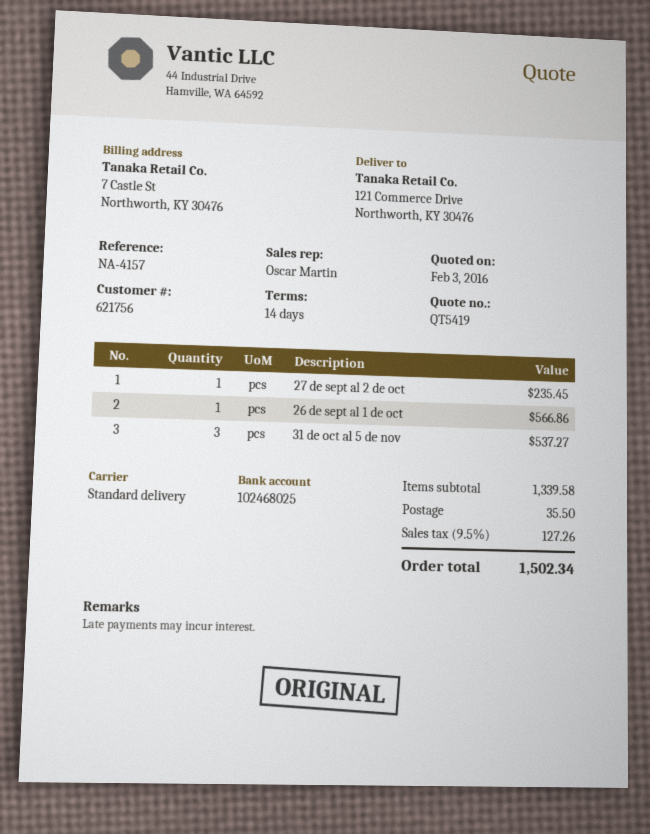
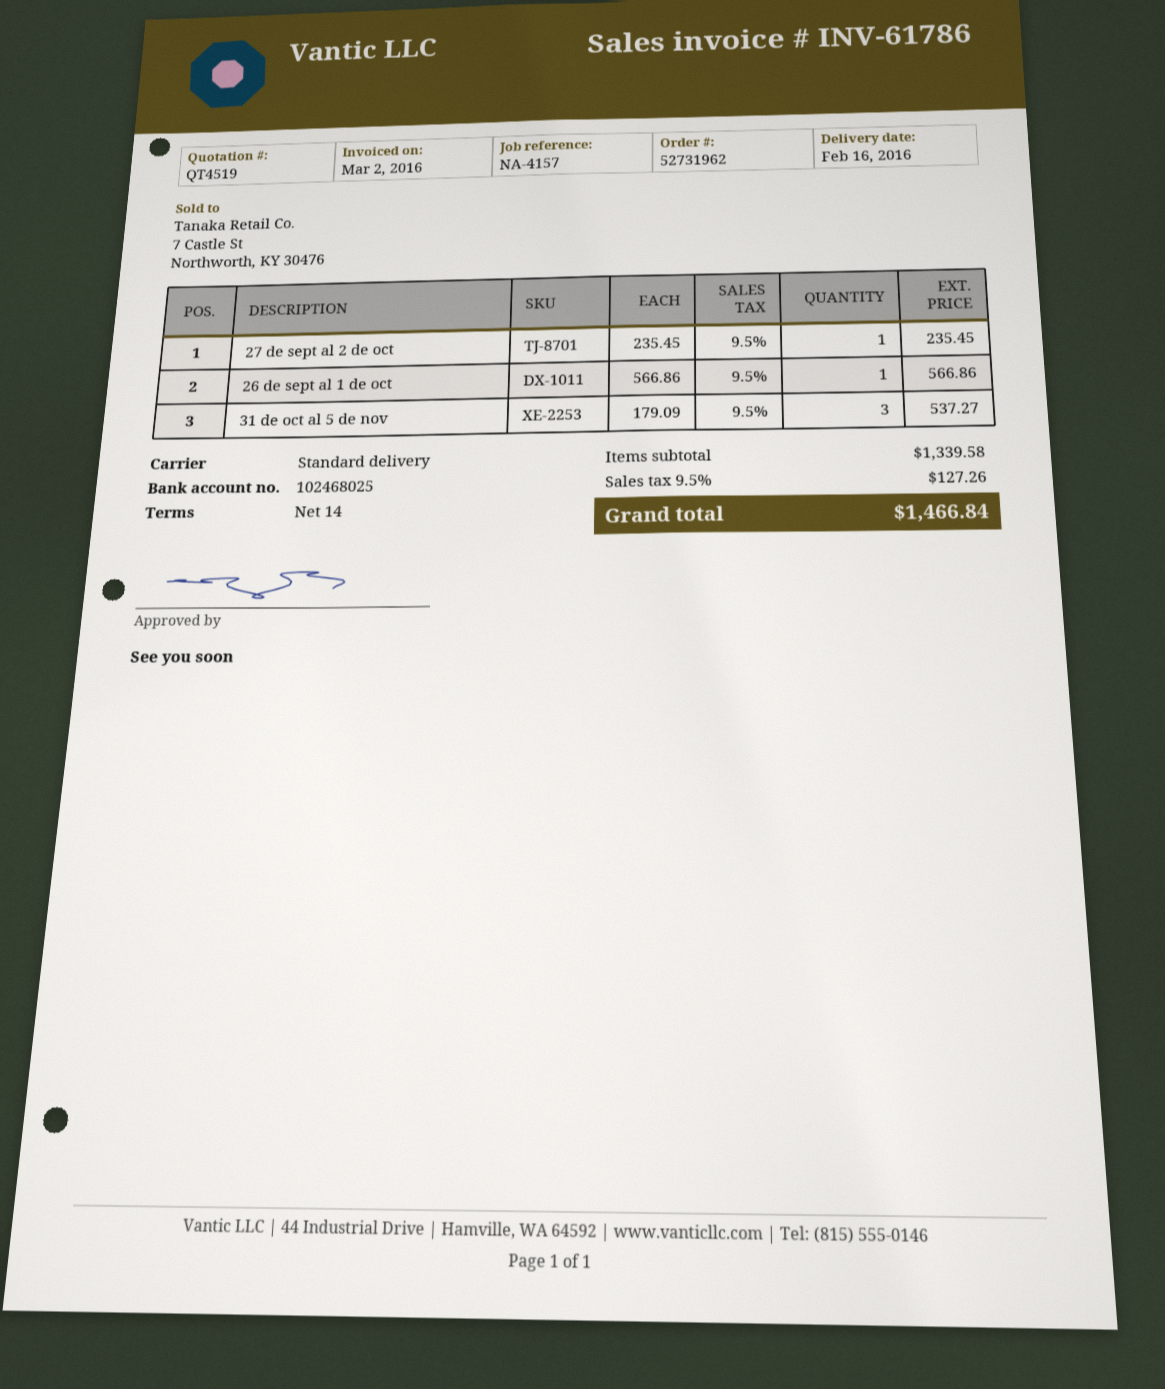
quote number: QT5419 -> QT4519
shipping: 35.50 -> none
total: 1502.34 -> 1466.84

